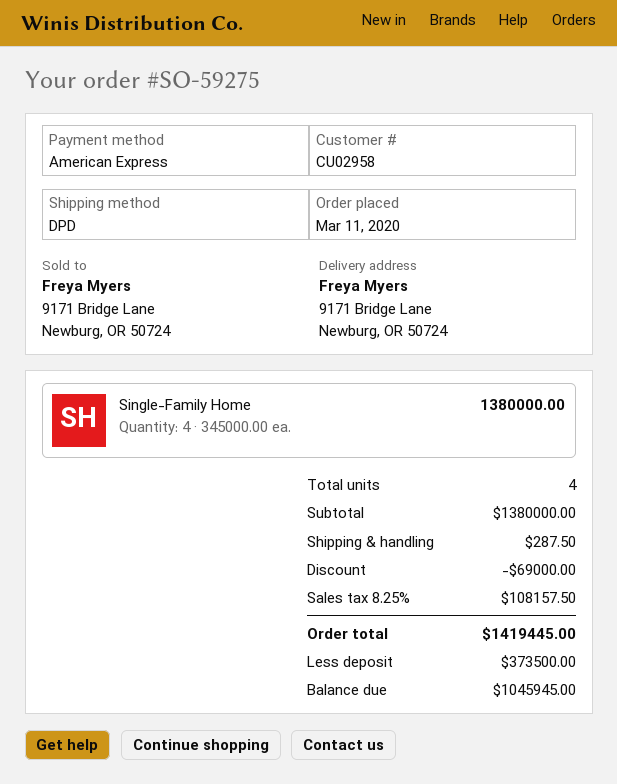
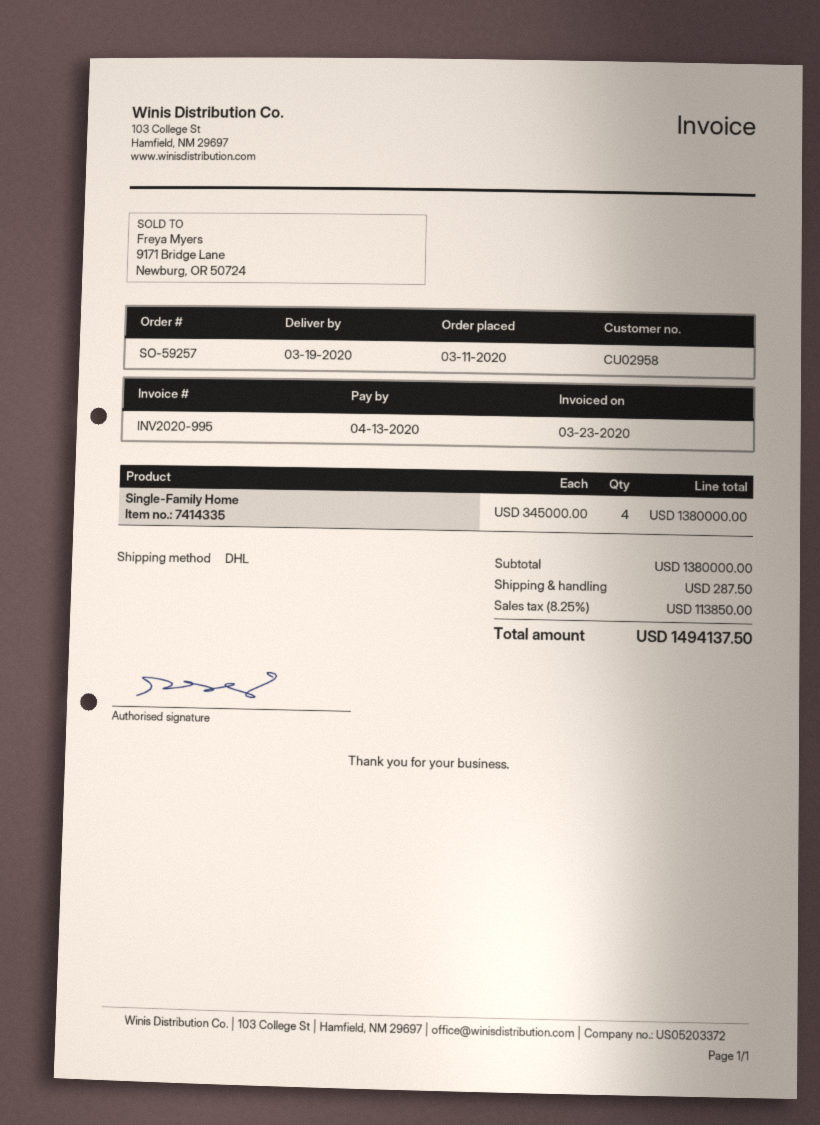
order number: SO-59275 -> SO-59257
shipping method: DPD -> DHL
discount: 69000.00 -> none
tax: 8.25% = 108157.50 -> 8.25% = 113850.00
total: 1419445.00 -> 1494137.50

